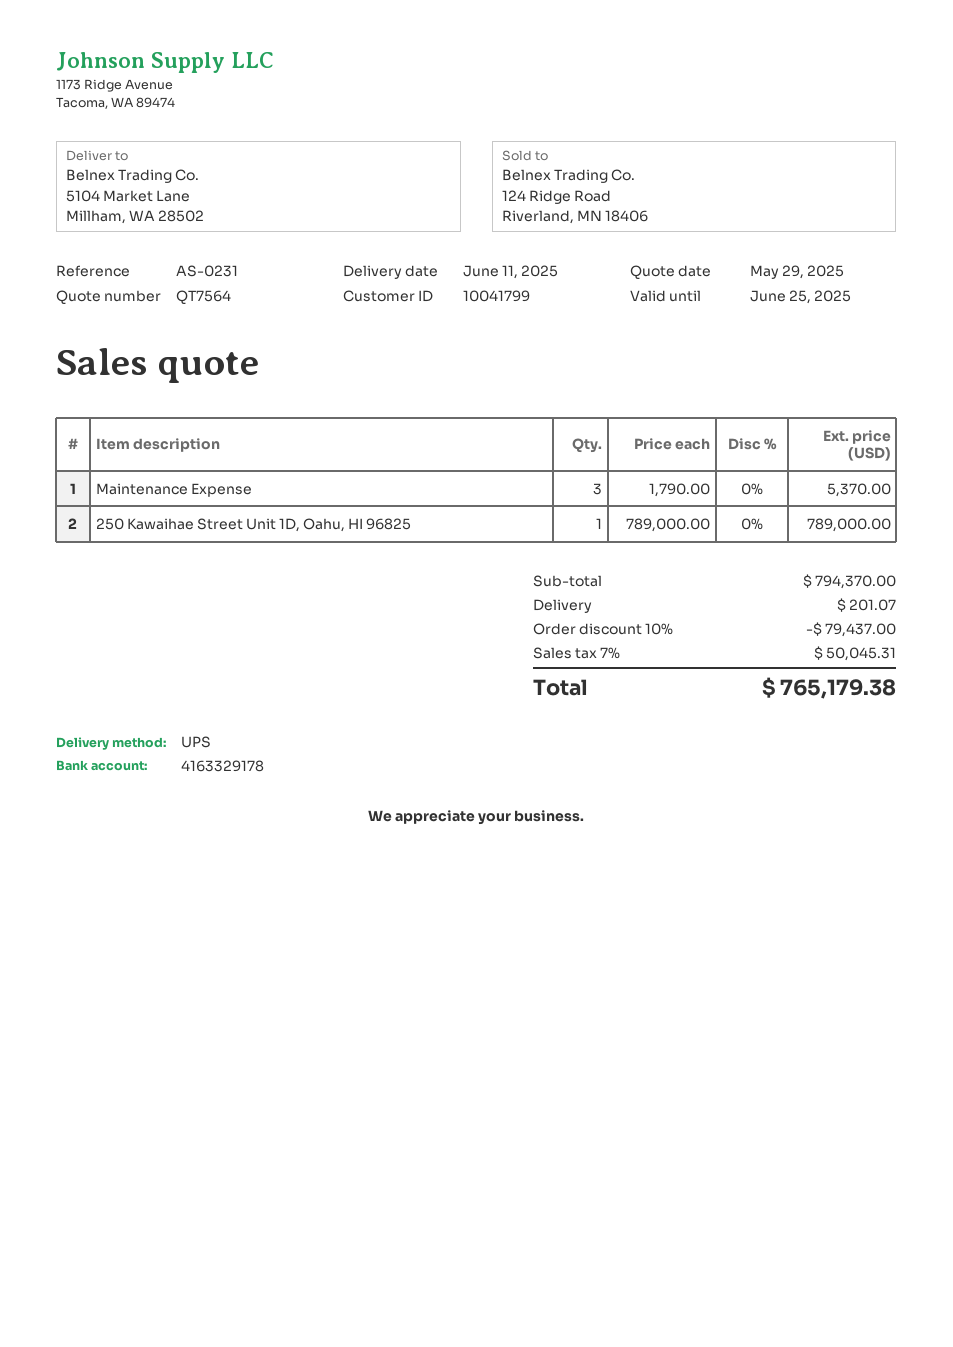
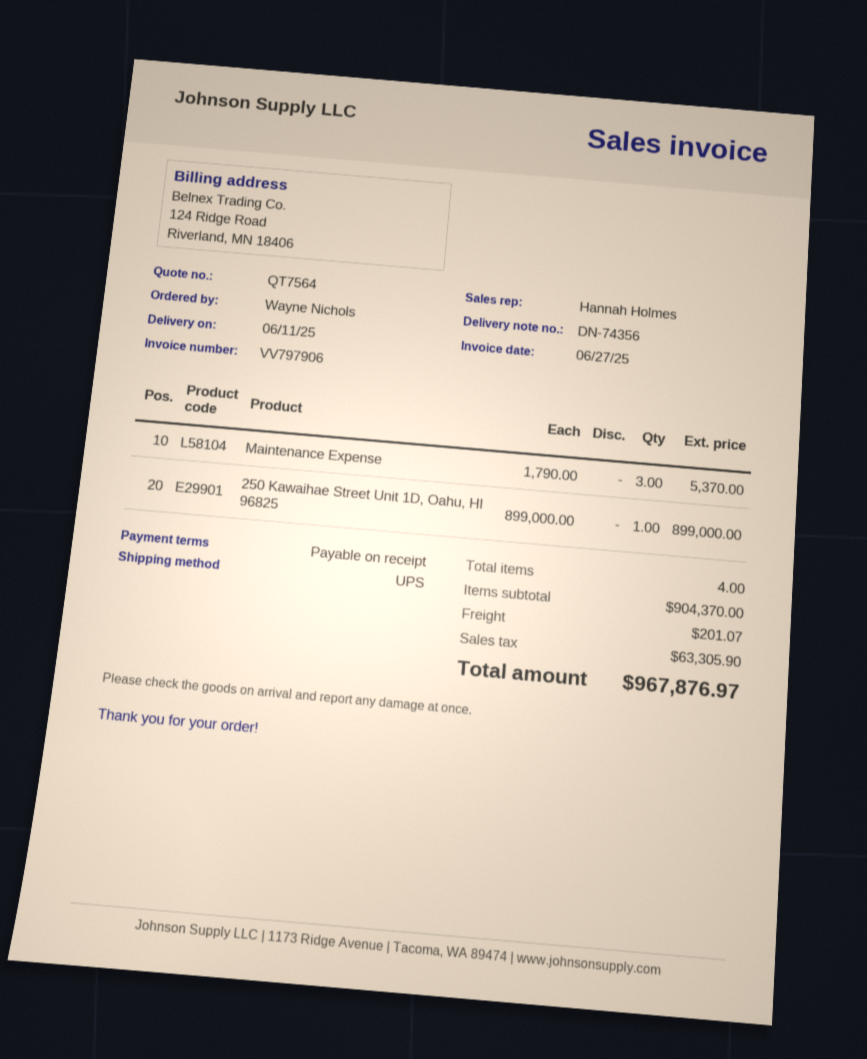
250 Kawaihae Street Unit 1D, Oahu, HI 96825: 1 x 789000.00 = 789000.00 -> 1 x 899000.00 = 899000.00
subtotal: 794370.00 -> 904370.00
discount: 10% = 79437.00 -> none
tax: 50045.31 -> 63305.90
total: 765179.38 -> 967876.97

